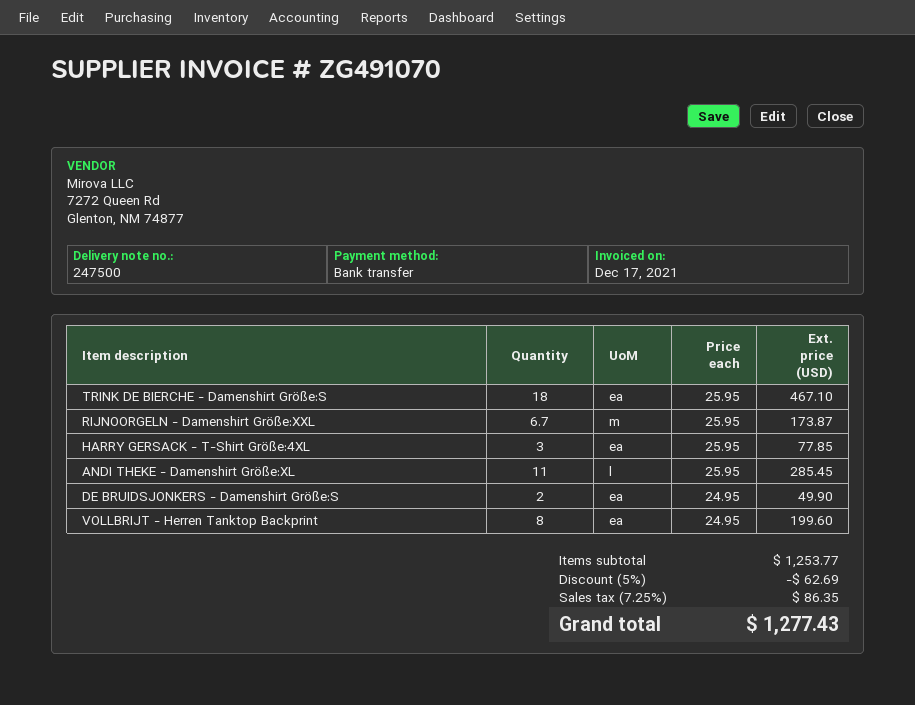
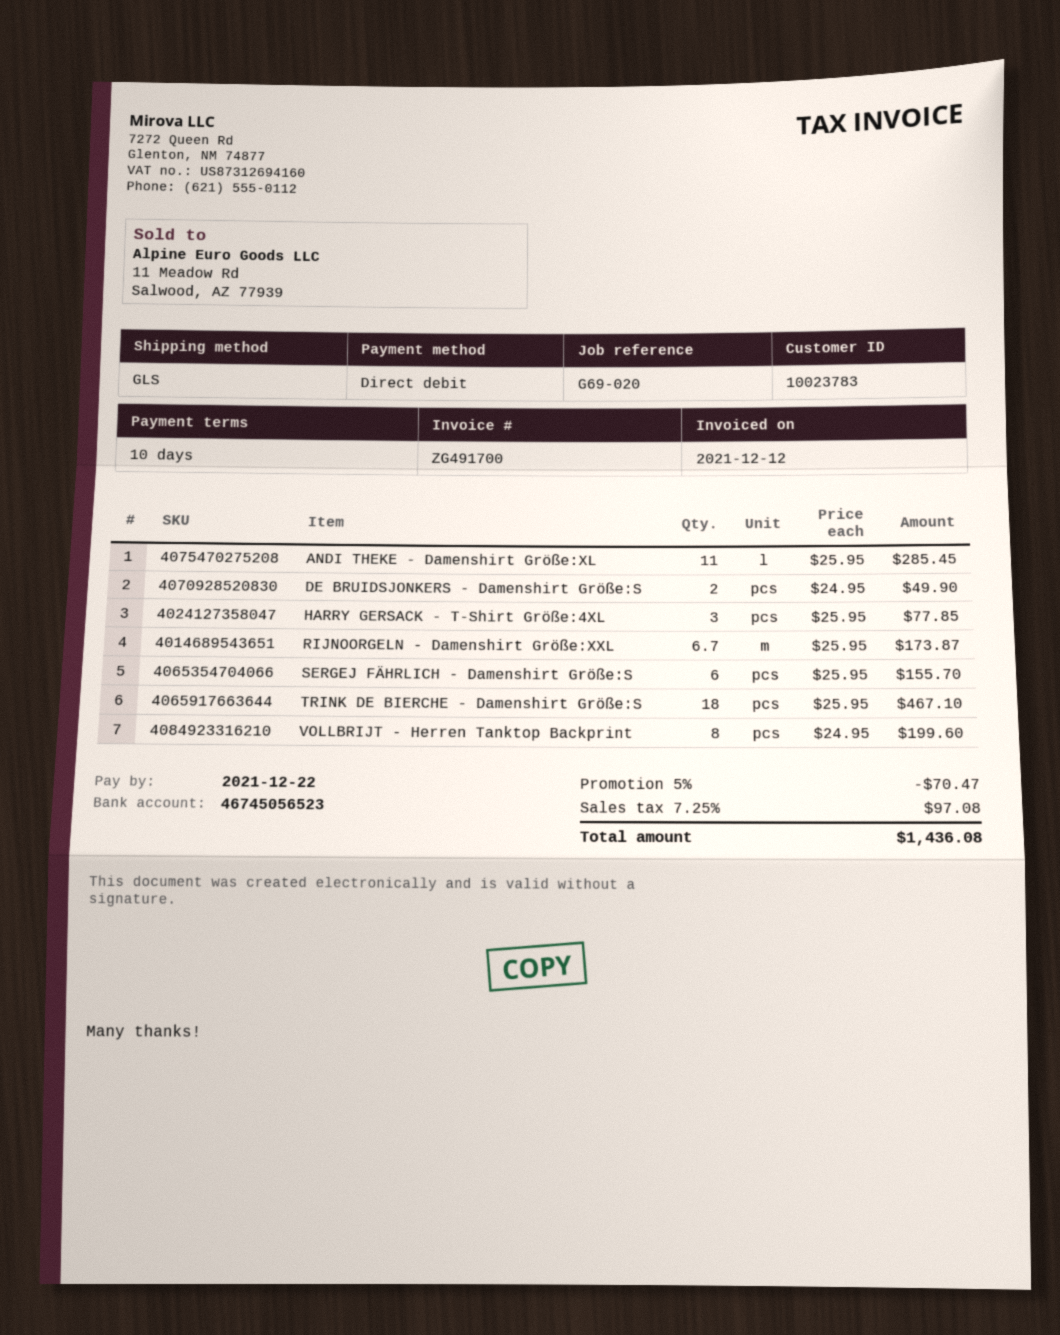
invoice number: ZG491070 -> ZG491700
invoice date: 2021-12-17 -> 2021-12-12
payment method: bank transfer -> direct debit
SERGEJ FÄHRLICH - Damenshirt Größe:S: none -> 6 x 25.95 = 155.70
discount: 5% = 62.69 -> 5% = 70.47
tax: 7.25% = 86.35 -> 7.25% = 97.08
total: 1277.43 -> 1436.08

